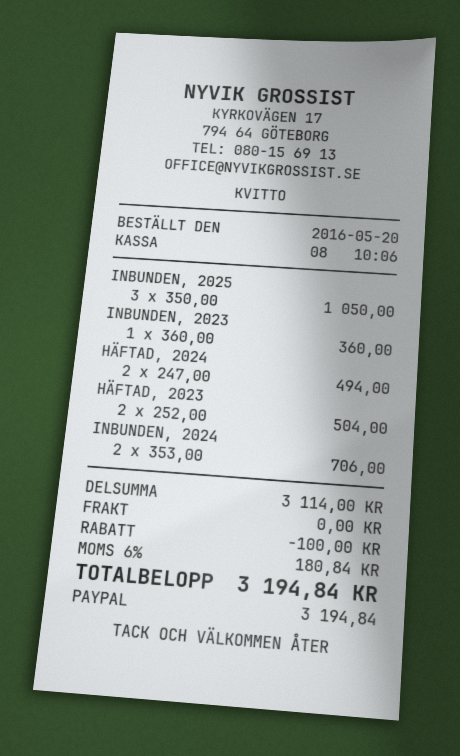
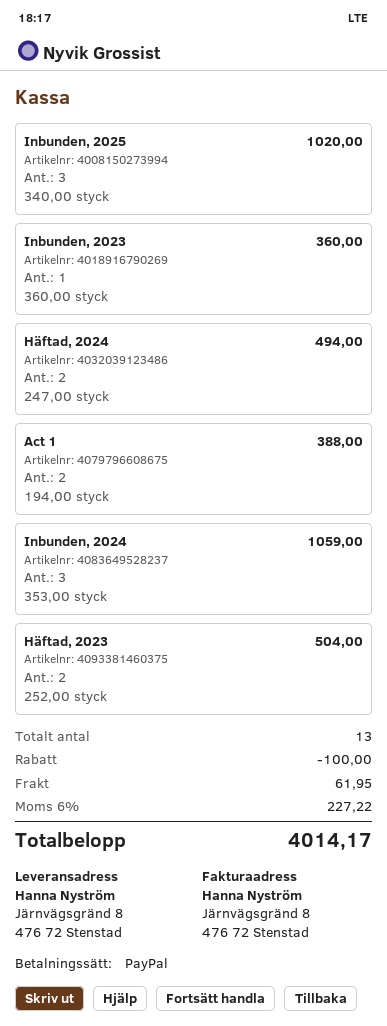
INBUNDEN, 2025: 3 x 350.00 = 1050.00 -> 3 x 340.00 = 1020.00
INBUNDEN, 2024: 2 x 353.00 = 706.00 -> 3 x 353.00 = 1059.00
Act 1: none -> 2 x 194.00 = 388.00
shipping: 0.00 -> 61.95
tax: 6% = 180.84 -> 6% = 227.22
total: 3194.84 -> 4014.17

